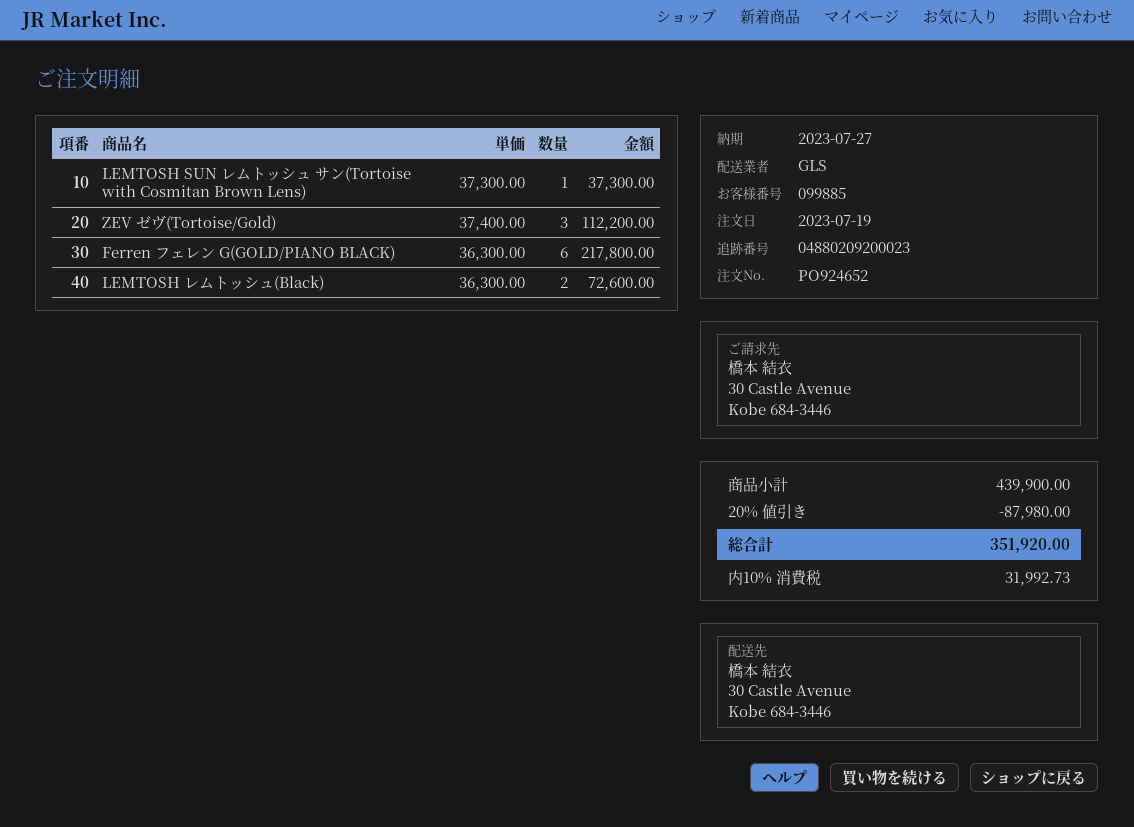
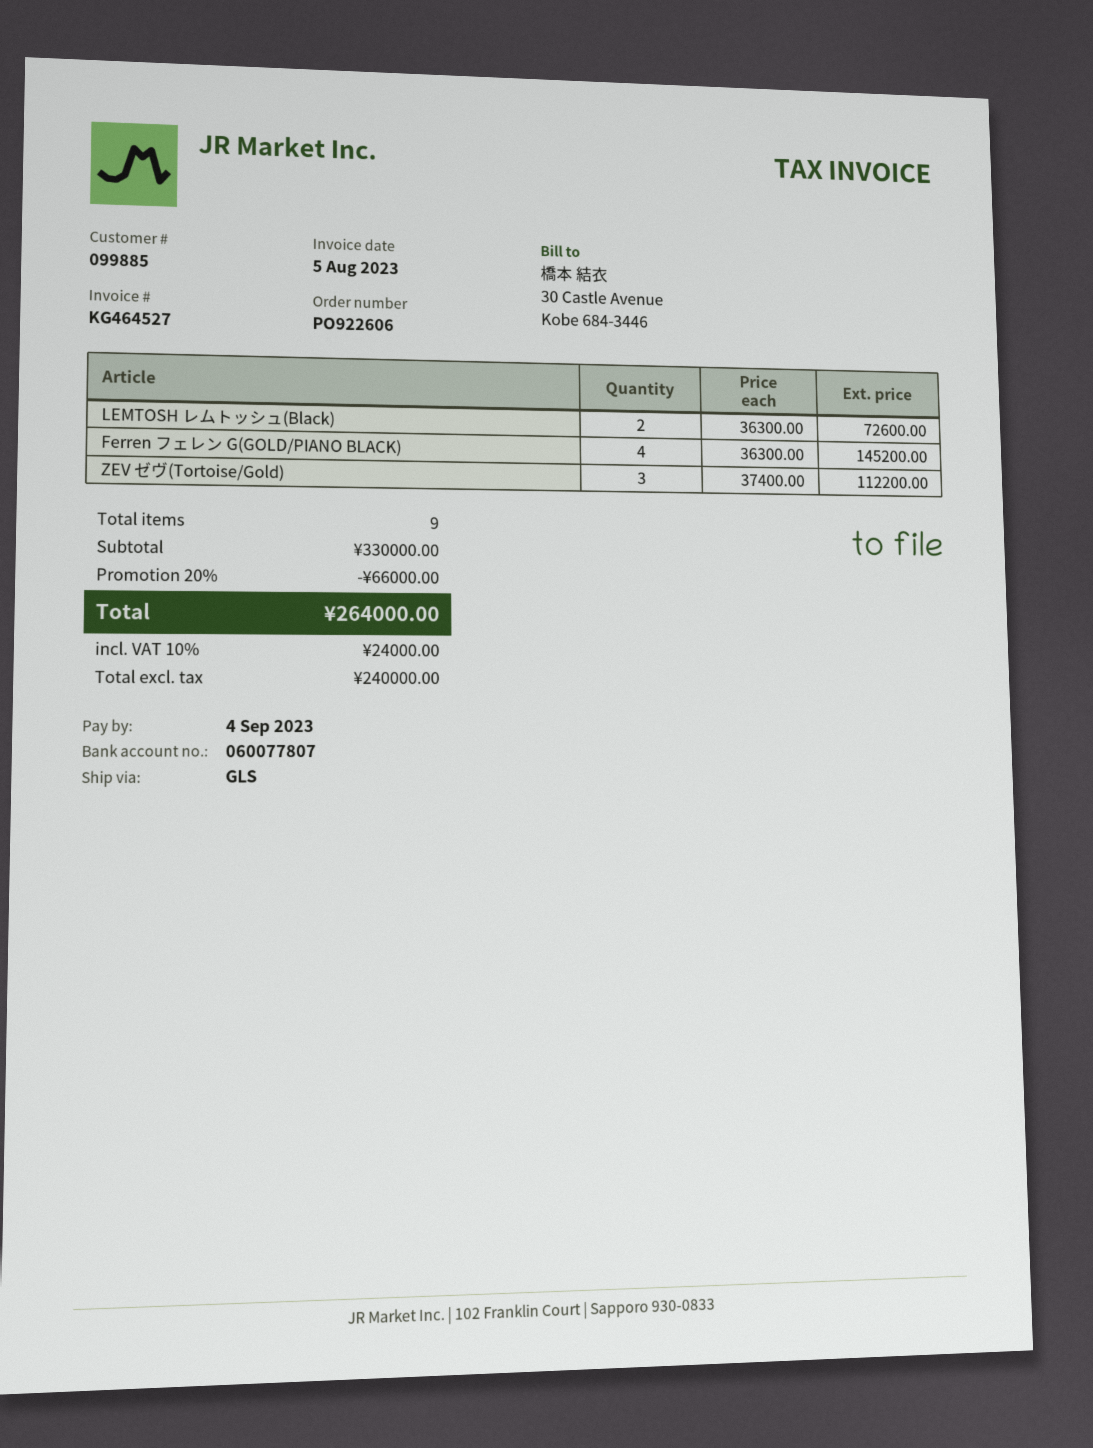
order number: PO924652 -> PO922606
LEMTOSH SUN レムトッシュ サン(Tortoise with Cosmitan Brown Lens): 1 x 37300.00 = 37300.00 -> none
Ferren フェレン G(GOLD/PIANO BLACK): 6 x 36300.00 = 217800.00 -> 4 x 36300.00 = 145200.00
subtotal: 439900.00 -> 330000.00
discount: 20% = 87980.00 -> 20% = 66000.00
tax: 10% = 31992.73 -> 10% = 24000.00
total: 351920.00 -> 264000.00

